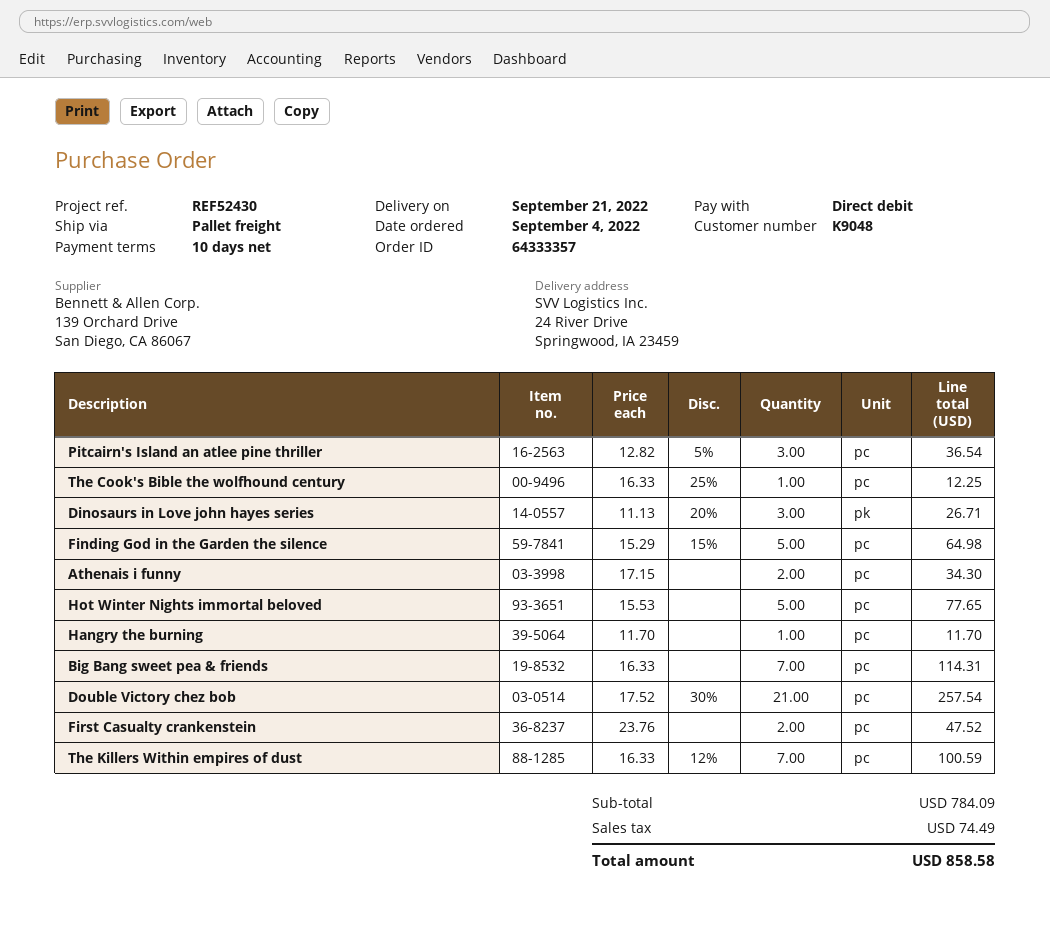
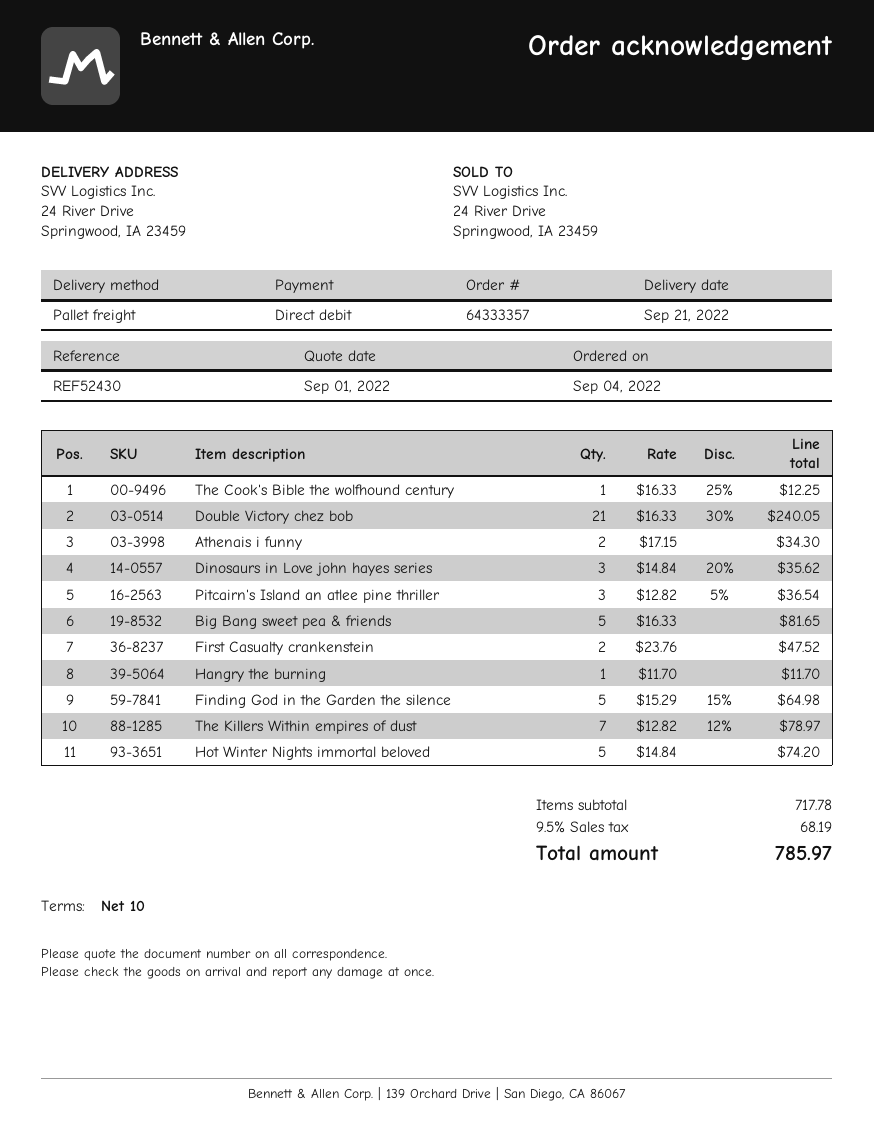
Dinosaurs in Love john hayes series: 3 x 11.13 - 20% = 26.71 -> 3 x 14.84 - 20% = 35.62
Hot Winter Nights immortal beloved: 5 x 15.53 = 77.65 -> 5 x 14.84 = 74.20
Big Bang sweet pea & friends: 7 x 16.33 = 114.31 -> 5 x 16.33 = 81.65
Double Victory chez bob: 21 x 17.52 - 30% = 257.54 -> 21 x 16.33 - 30% = 240.05
The Killers Within empires of dust: 7 x 16.33 - 12% = 100.59 -> 7 x 12.82 - 12% = 78.97
subtotal: 784.09 -> 717.78
tax: 74.49 -> 68.19
total: 858.58 -> 785.97

